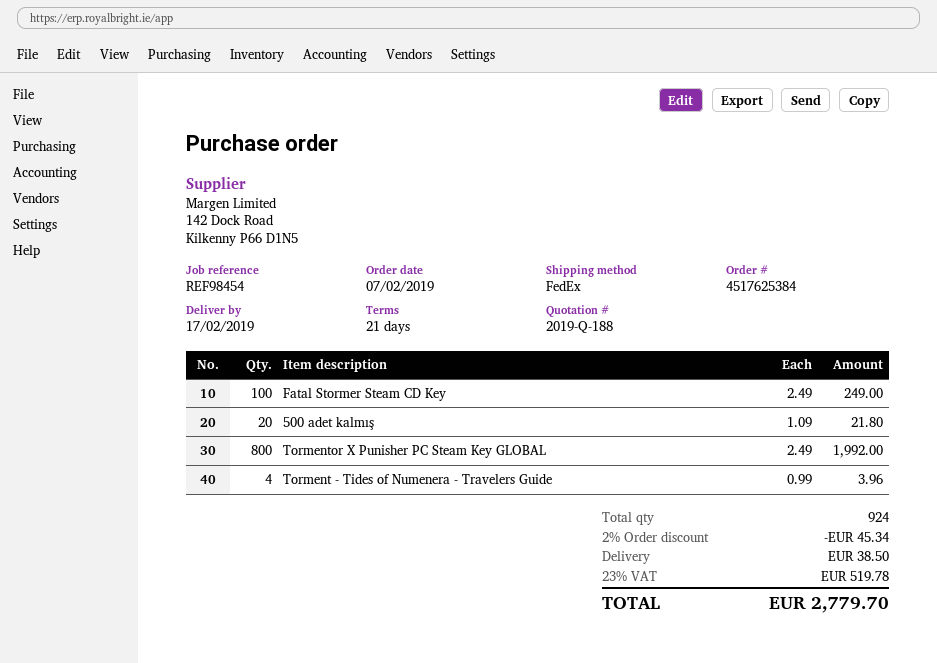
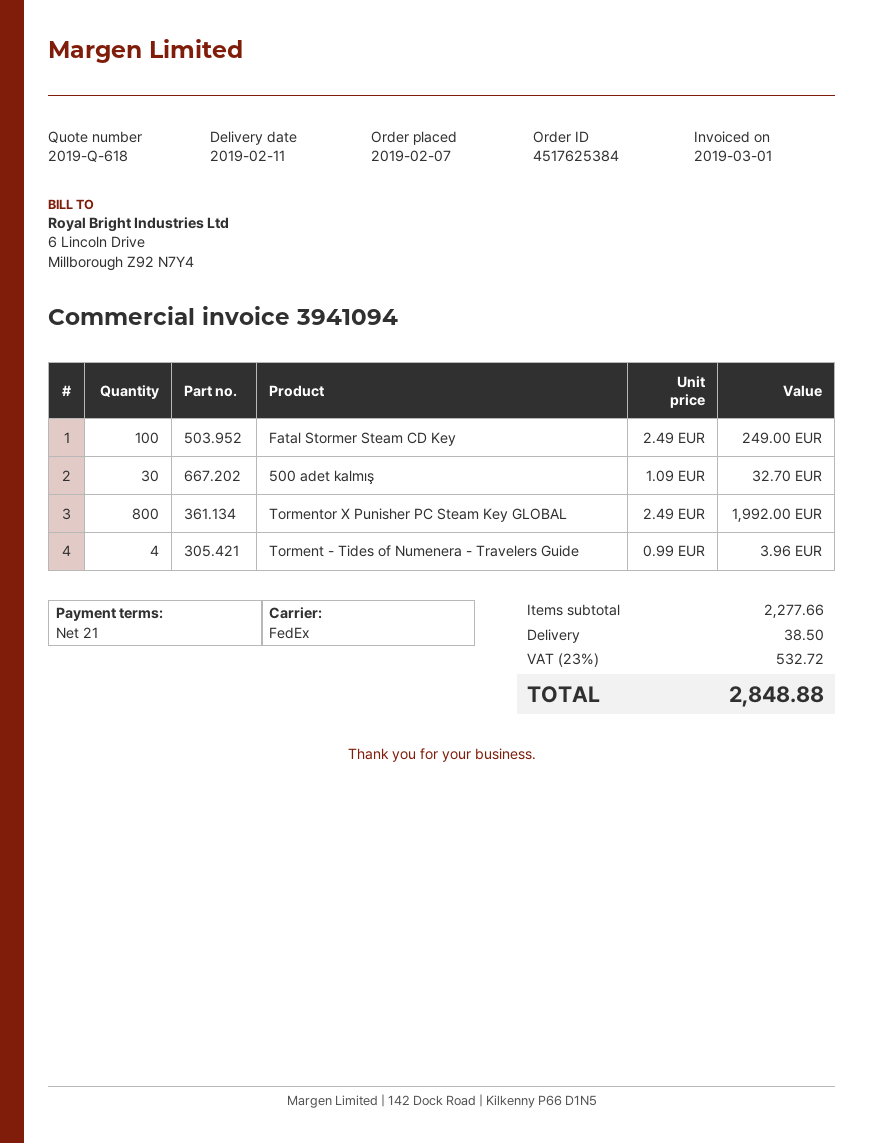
quote number: 2019-Q-188 -> 2019-Q-618
delivery date: 2019-02-17 -> 2019-02-11
500 adet kalmış: 20 x 1.09 = 21.80 -> 30 x 1.09 = 32.70
discount: 2% = 45.34 -> none
tax: 23% = 519.78 -> 23% = 532.72
total: 2779.70 -> 2848.88

